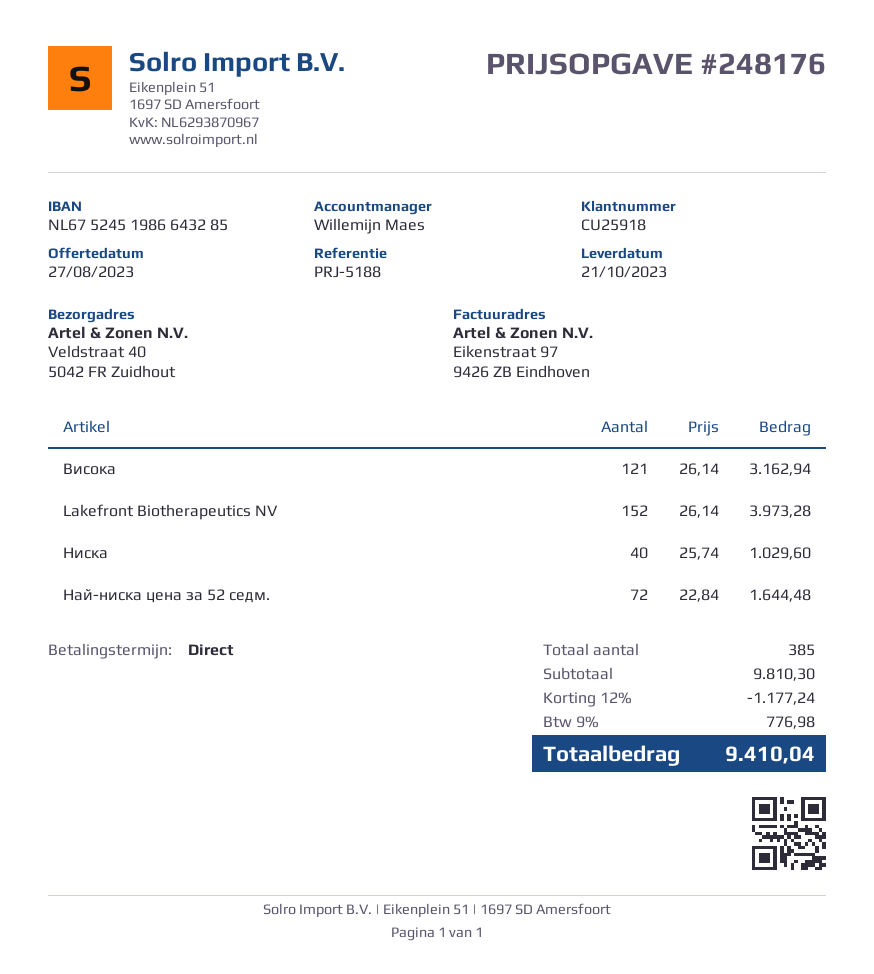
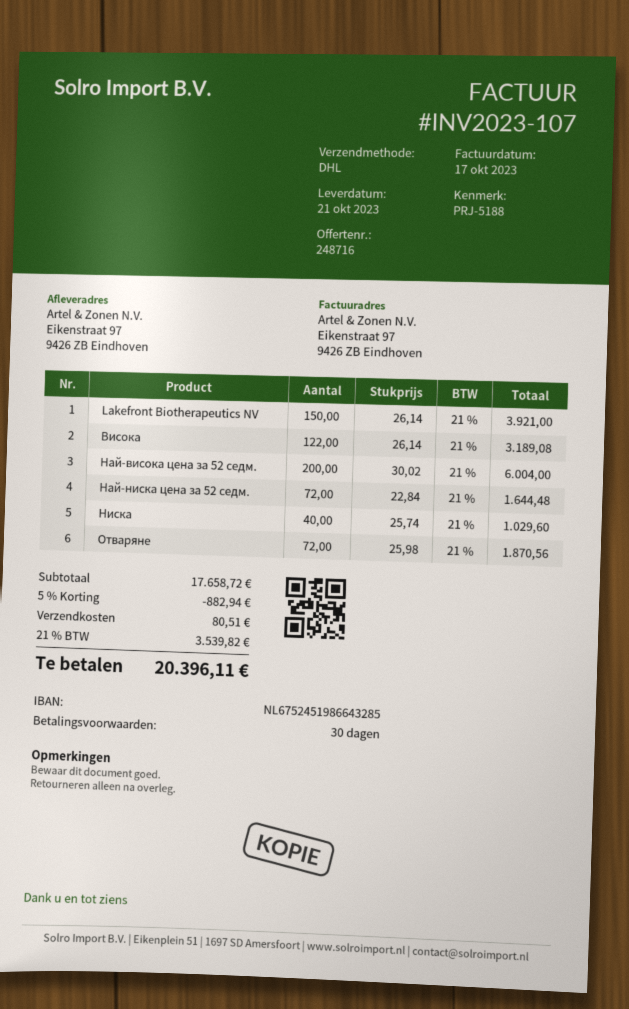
quote number: 248176 -> 248716
payment terms: on receipt -> 30 days
ship to: Veldstraat 40, 5042 FR Zuidhout -> Eikenstraat 97, 9426 ZB Eindhoven
Висока: 121 x 26.14 = 3162.94 -> 122 x 26.14 = 3189.08
Lakefront Biotherapeutics NV: 152 x 26.14 = 3973.28 -> 150 x 26.14 = 3921.00
Най-висока цена за 52 седм.: none -> 200 x 30.02 = 6004.00
Отваряне: none -> 72 x 25.98 = 1870.56
subtotal: 9810.30 -> 17658.72
discount: 12% = 1177.24 -> 5% = 882.94
shipping: none -> 80.51
tax: 9% = 776.98 -> 21% = 3539.82
total: 9410.04 -> 20396.11

